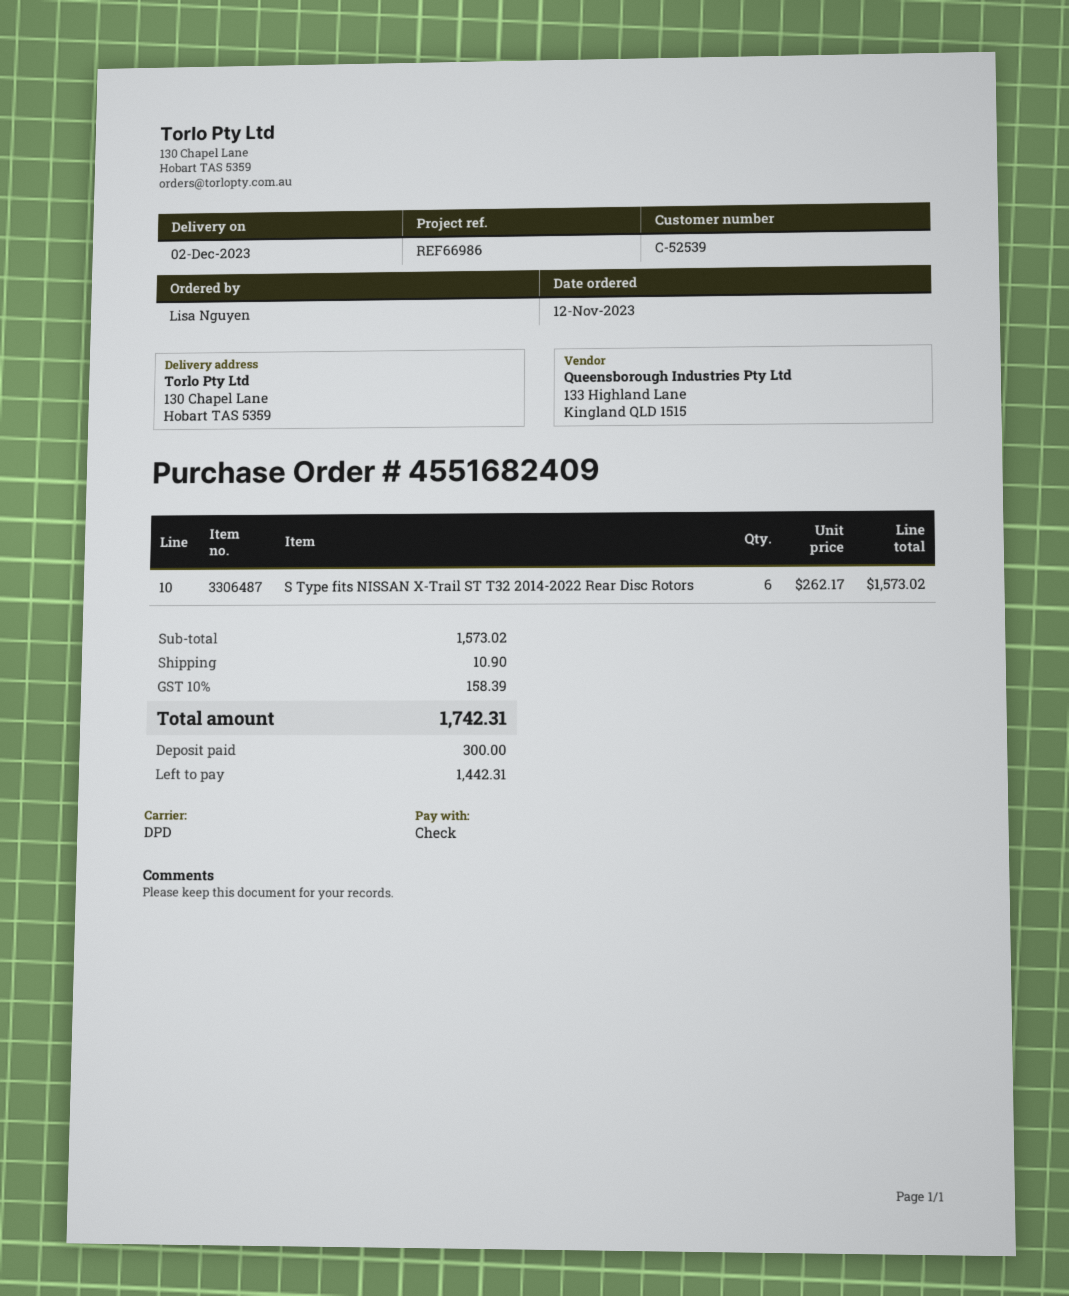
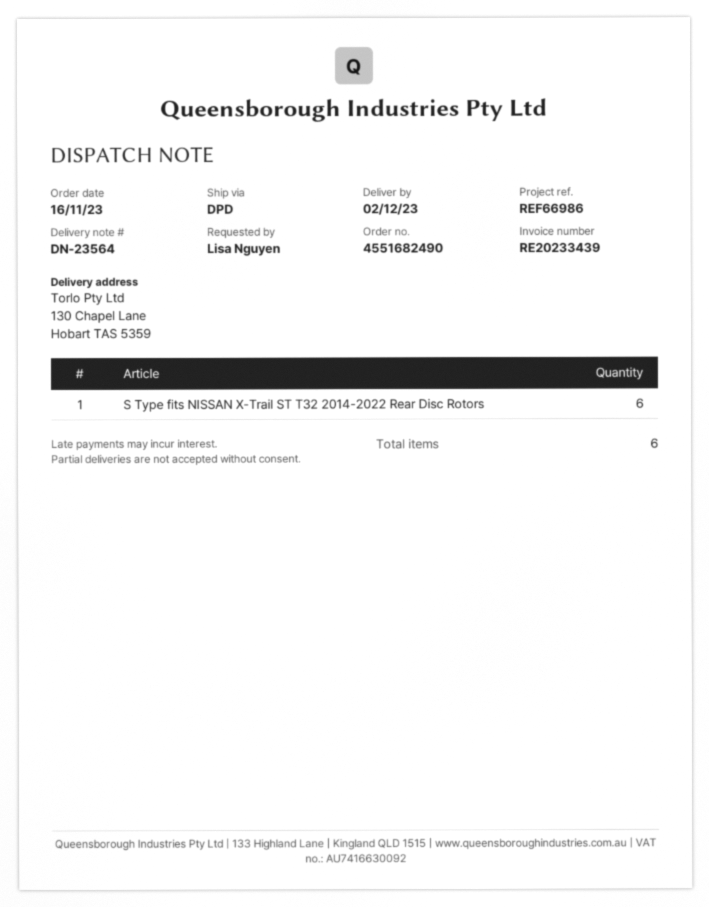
order number: 4551682409 -> 4551682490
order date: 2023-11-12 -> 2023-11-16

